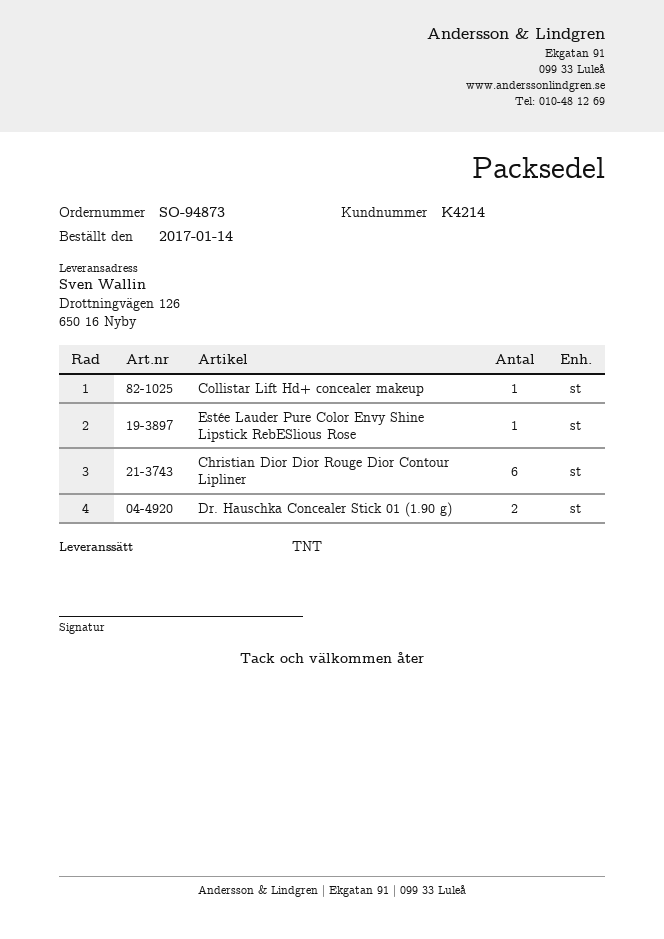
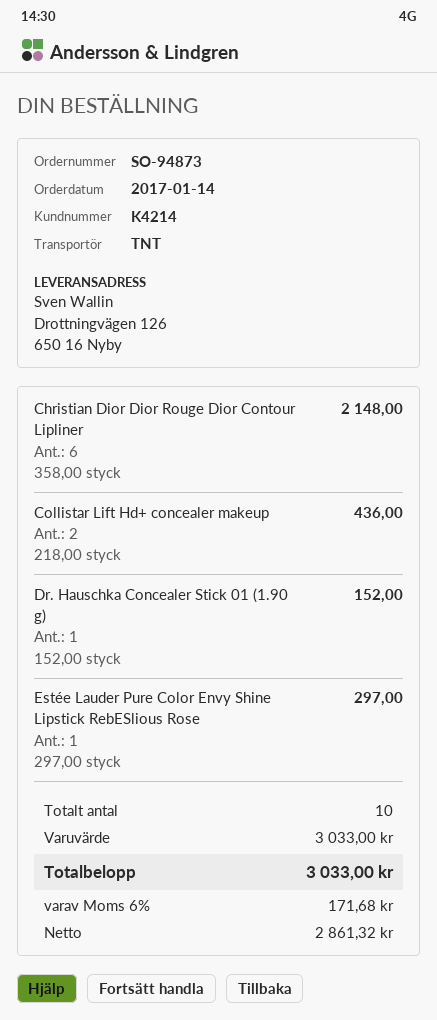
Collistar Lift Hd+ concealer makeup: 1 -> 2
Dr. Hauschka Concealer Stick 01 (1.90 g): 2 -> 1

